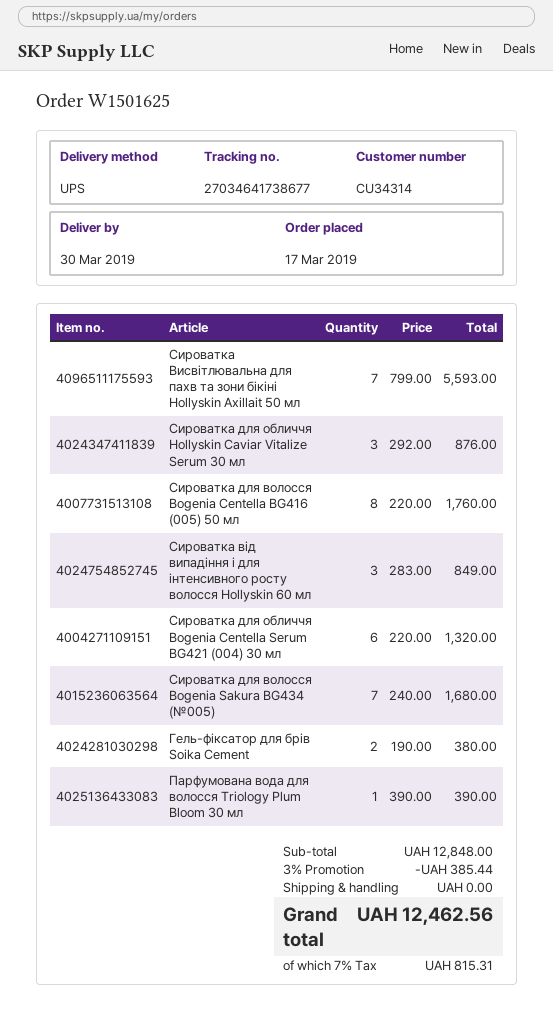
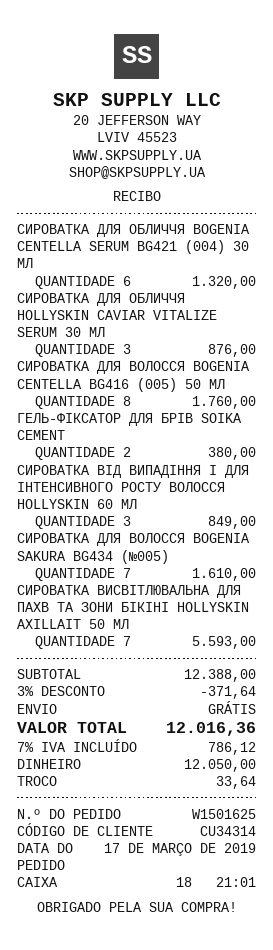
Сироватка для волосся Bogenia Sakura BG434 (№005): 7 for 1680.00 -> 7 for 1610.00
Парфумована вода для волосся Triology Plum Bloom 30 мл: 1 for 390.00 -> none
subtotal: 12848.00 -> 12388.00
discount: 3% = 385.44 -> 3% = 371.64
tax: 7% = 815.31 -> 7% = 786.12
total: 12462.56 -> 12016.36

